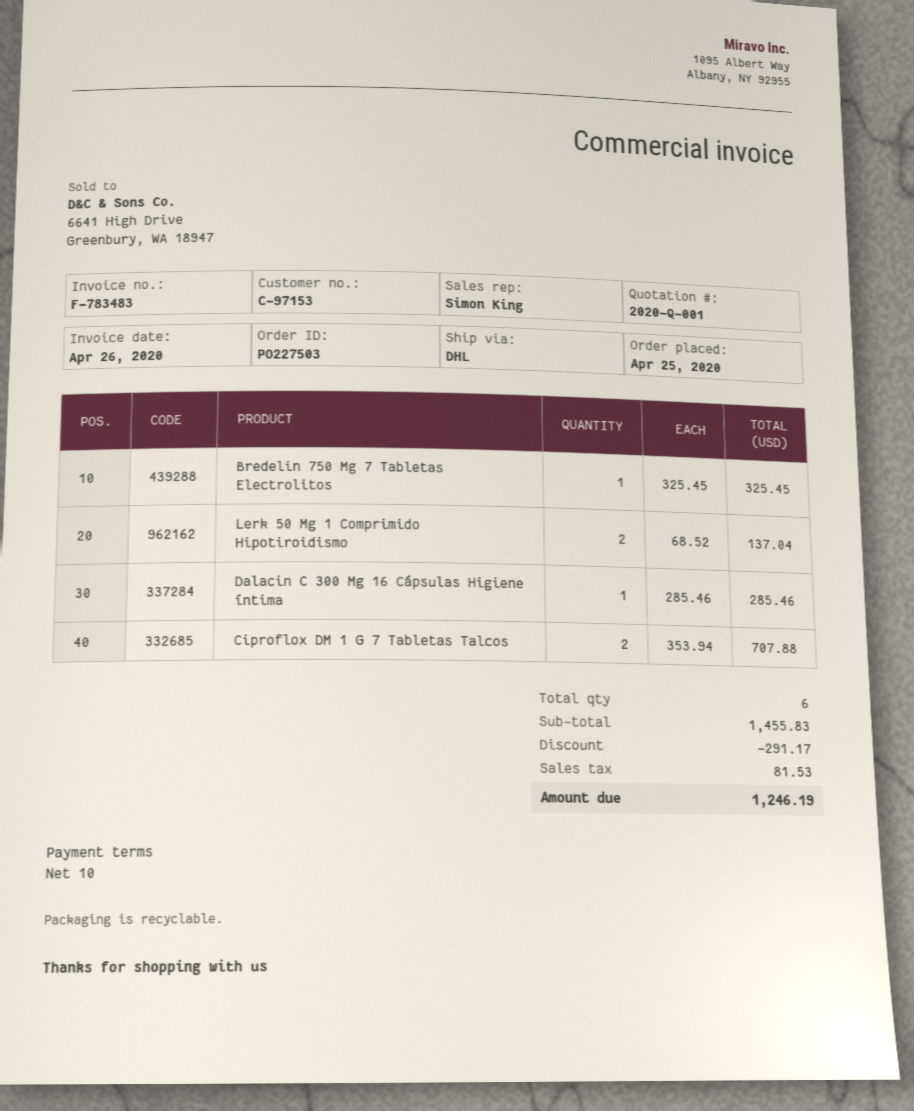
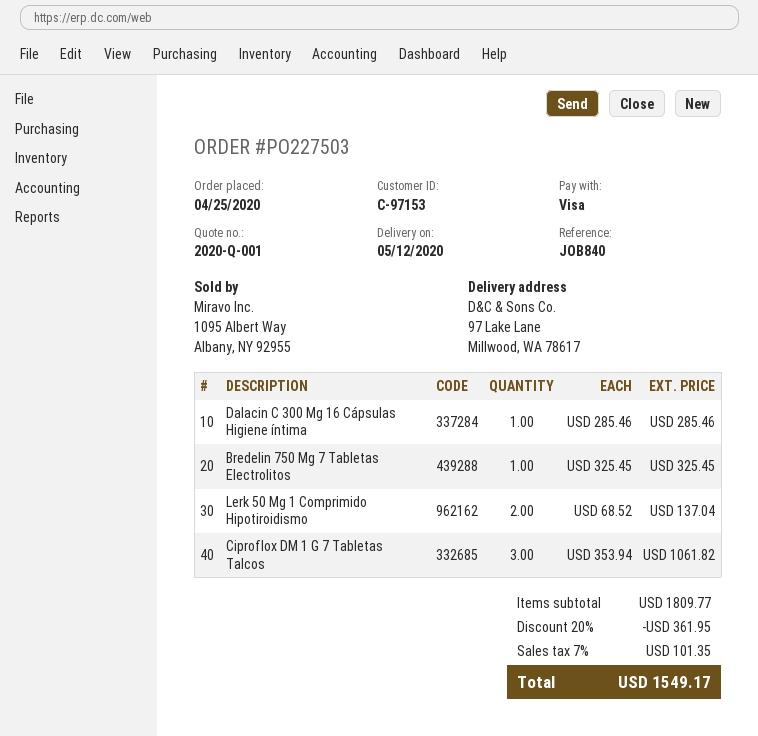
Ciproflox DM 1 G 7 Tabletas Talcos: 2 x 353.94 = 707.88 -> 3 x 353.94 = 1061.82
subtotal: 1455.83 -> 1809.77
discount: 291.17 -> 361.95
tax: 81.53 -> 101.35
total: 1246.19 -> 1549.17

